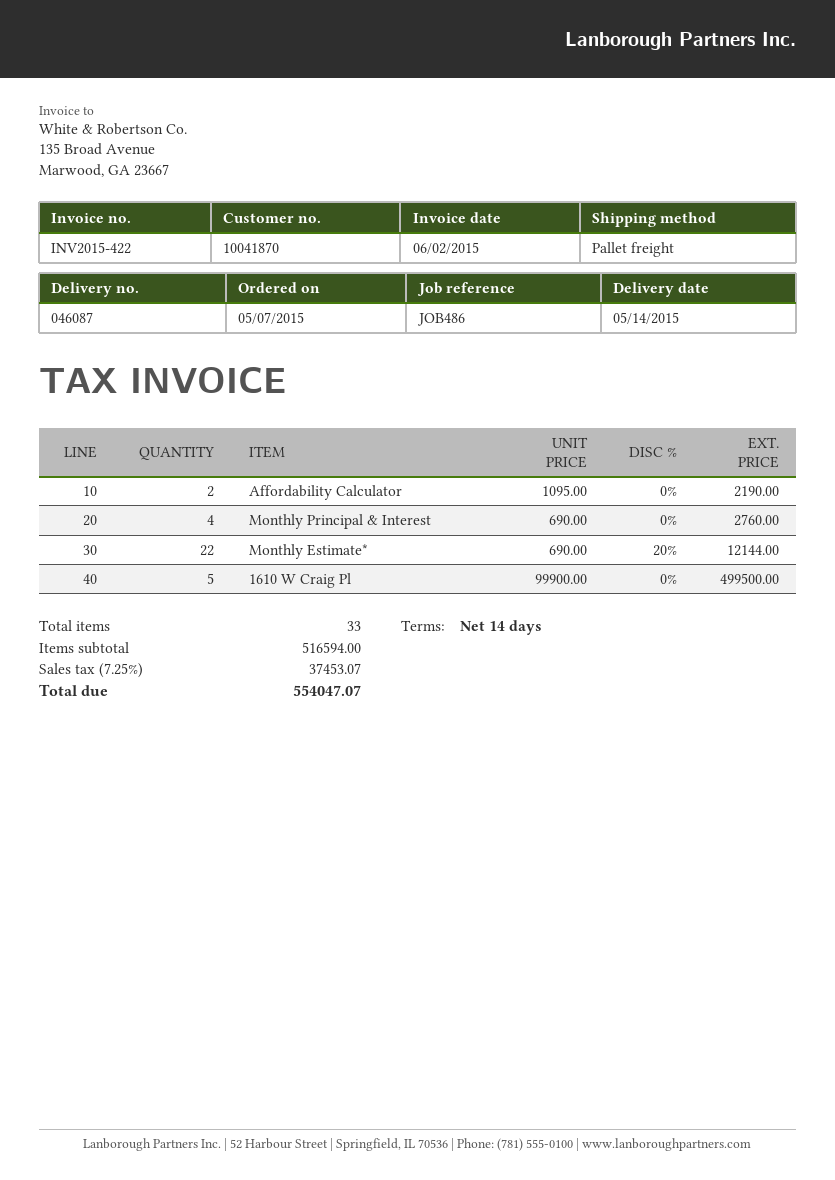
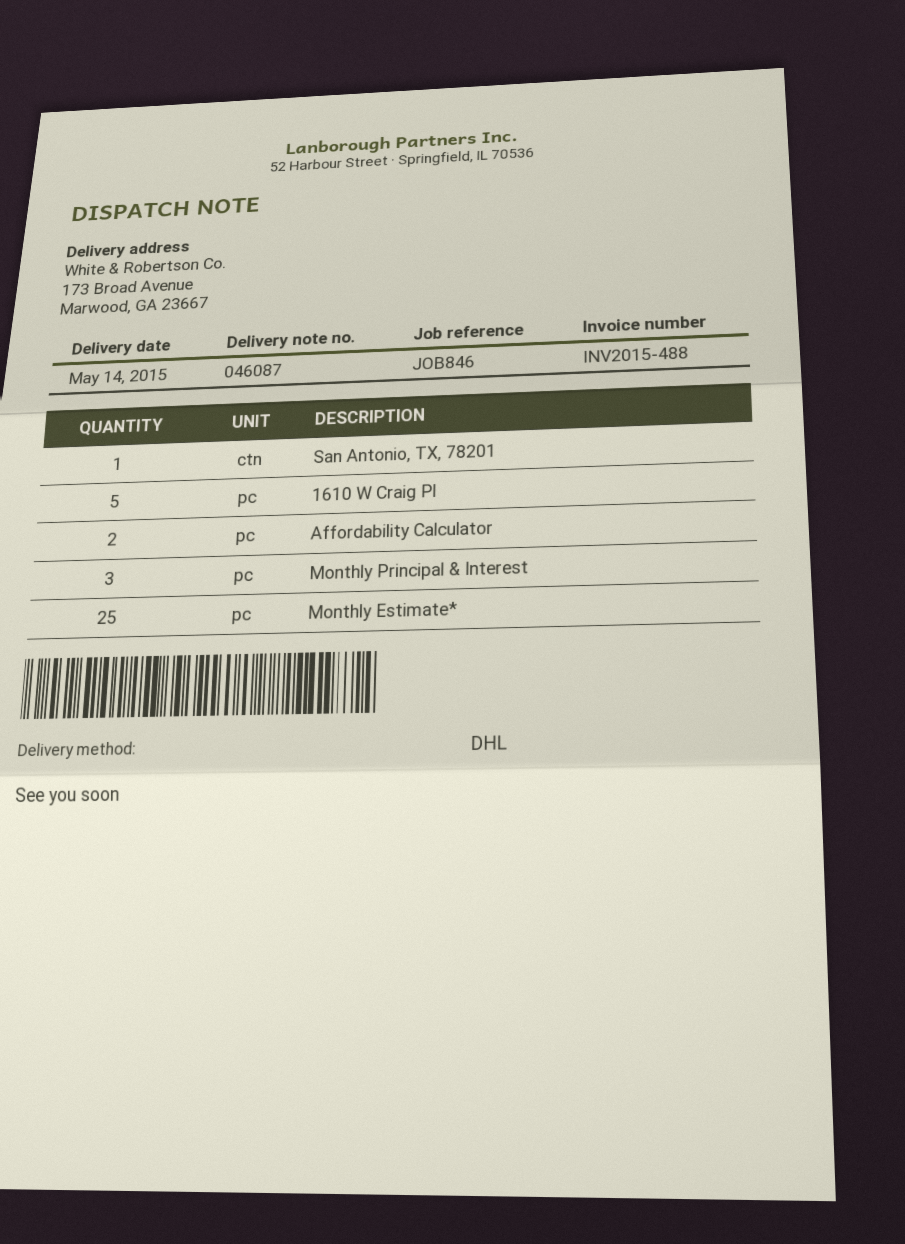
invoice number: INV2015-422 -> INV2015-488
reference: JOB486 -> JOB846
shipping method: pallet freight -> DHL
Monthly Principal & Interest: 4 -> 3
Monthly Estimate*: 22 -> 25
San Antonio, TX, 78201: none -> 1

